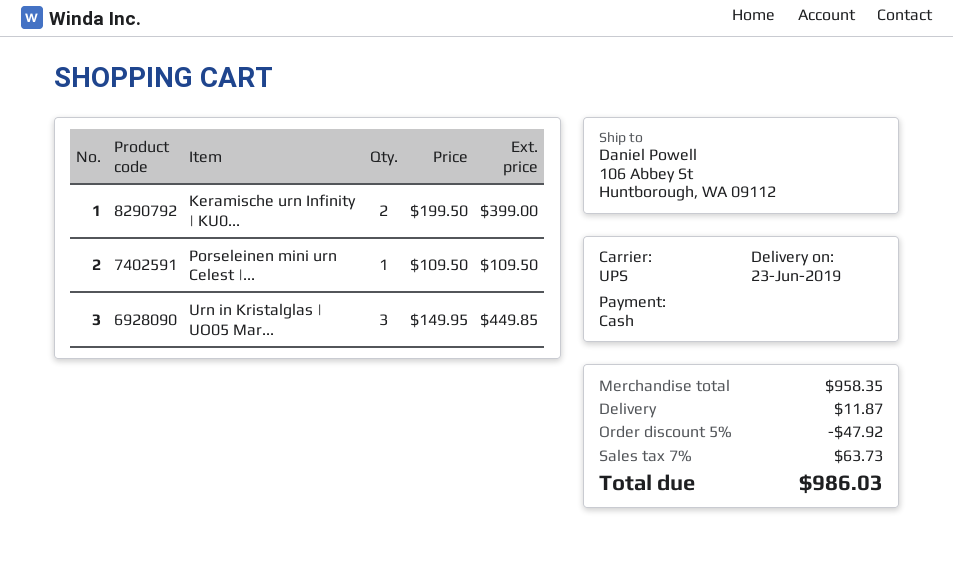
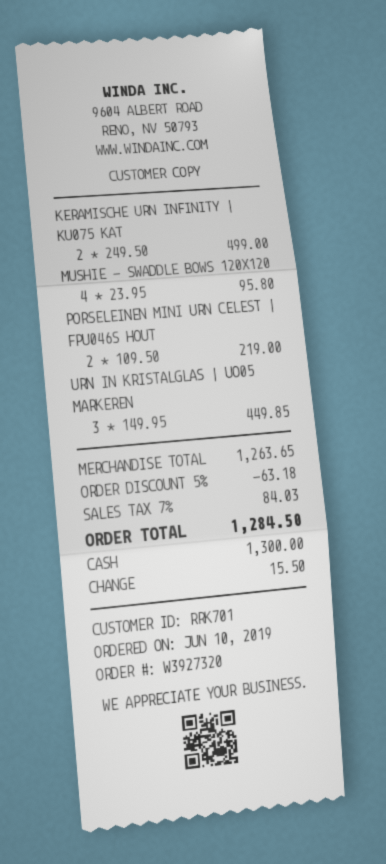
Keramische urn Infinity | KU0...: 2 x 199.50 = 399.00 -> 2 x 249.50 = 499.00
Porseleinen mini urn Celest |...: 1 x 109.50 = 109.50 -> 2 x 109.50 = 219.00
MUSHIE - SWADDLE BOWS 120X120: none -> 4 x 23.95 = 95.80
subtotal: 958.35 -> 1263.65
discount: 5% = 47.92 -> 5% = 63.18
shipping: 11.87 -> none
tax: 7% = 63.73 -> 7% = 84.03
total: 986.03 -> 1284.50

